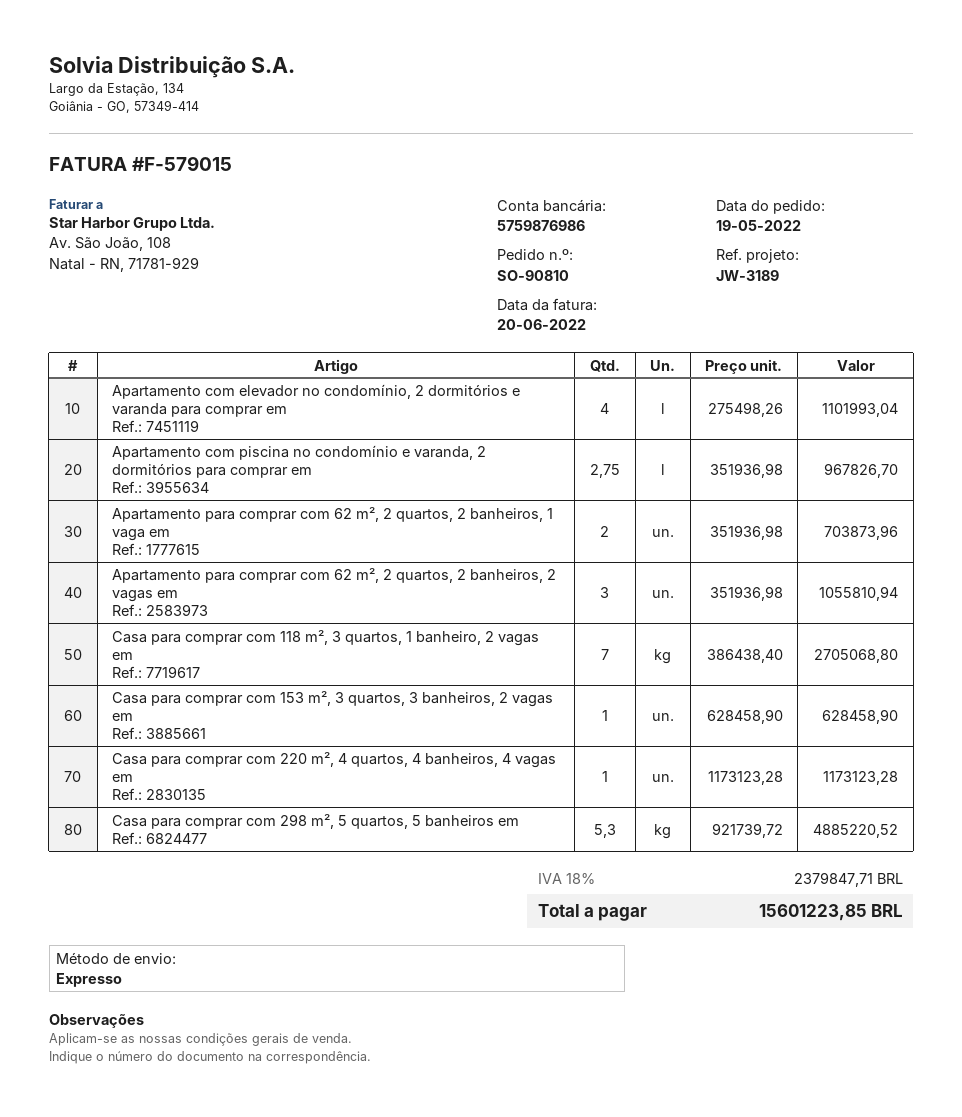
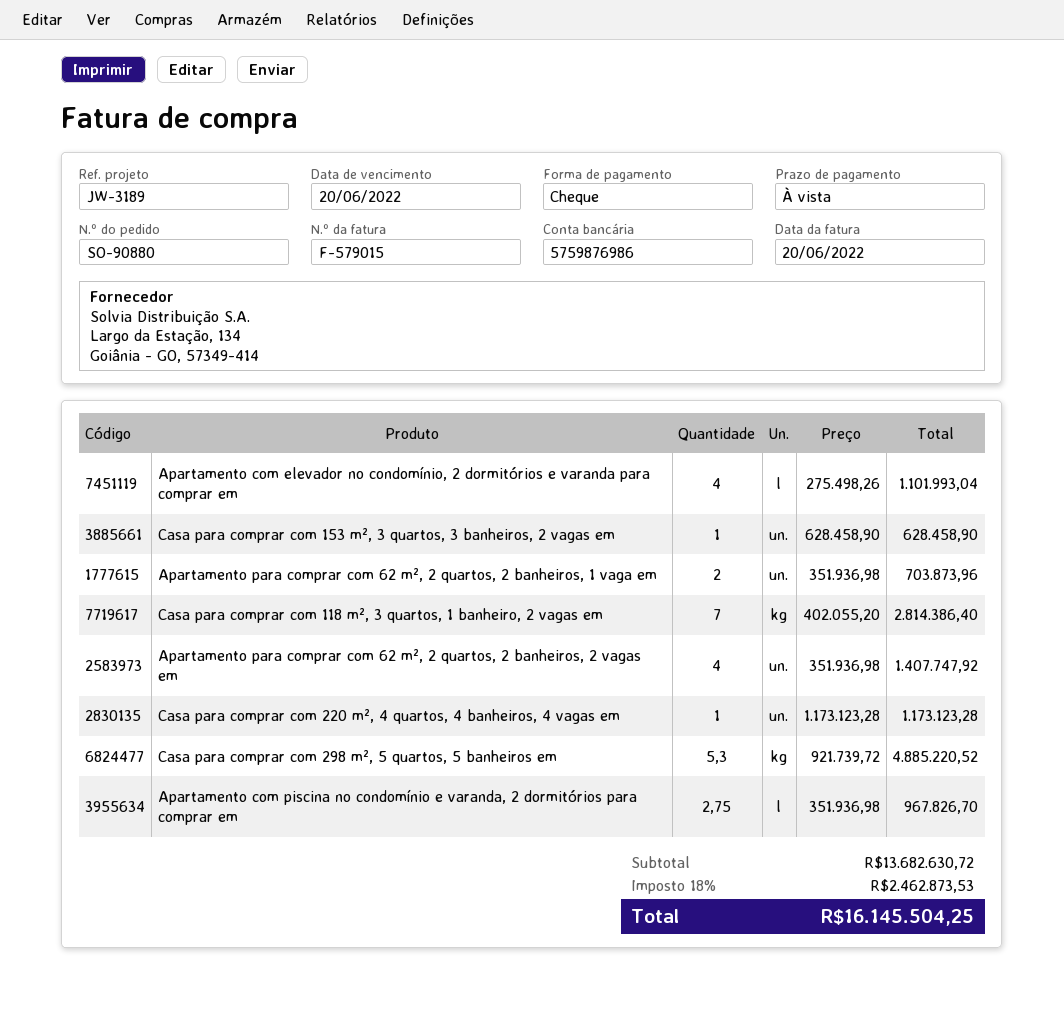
order number: SO-90810 -> SO-90880
Apartamento para comprar com 62 m², 2 quartos, 2 banheiros, 2 vagas em: 3 x 351936.98 = 1055810.94 -> 4 x 351936.98 = 1407747.92
Casa para comprar com 118 m², 3 quartos, 1 banheiro, 2 vagas em: 7 x 386438.40 = 2705068.80 -> 7 x 402055.20 = 2814386.40
tax: 18% = 2379847.71 -> 18% = 2462873.53
total: 15601223.85 -> 16145504.25

